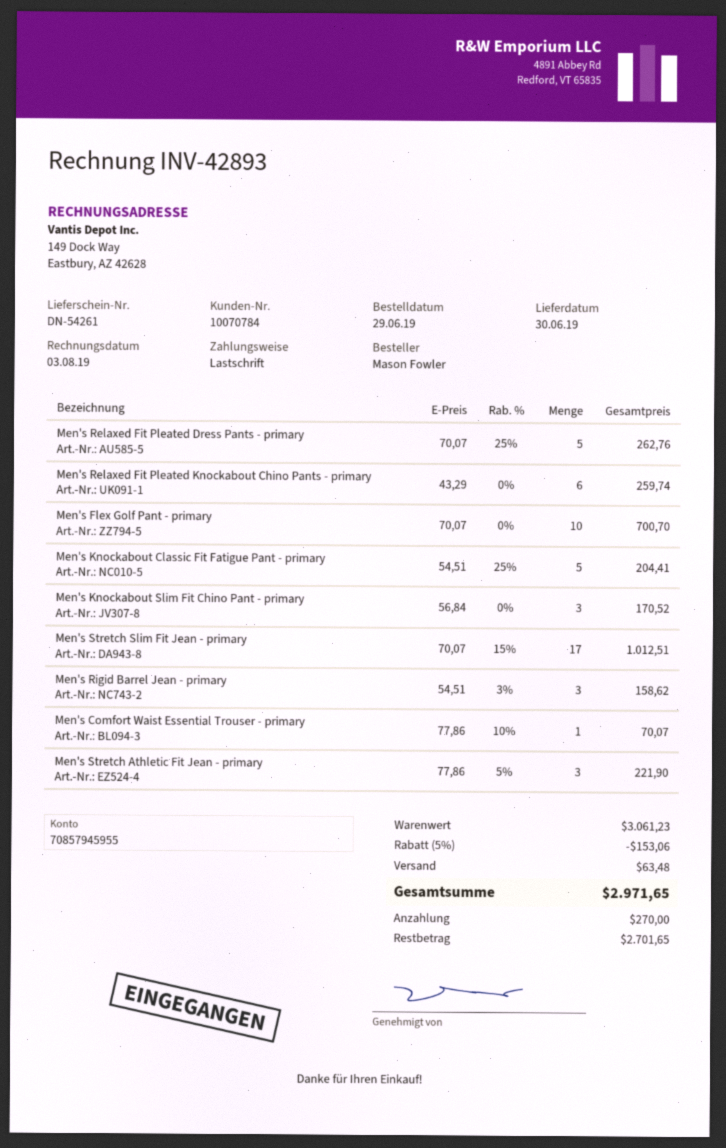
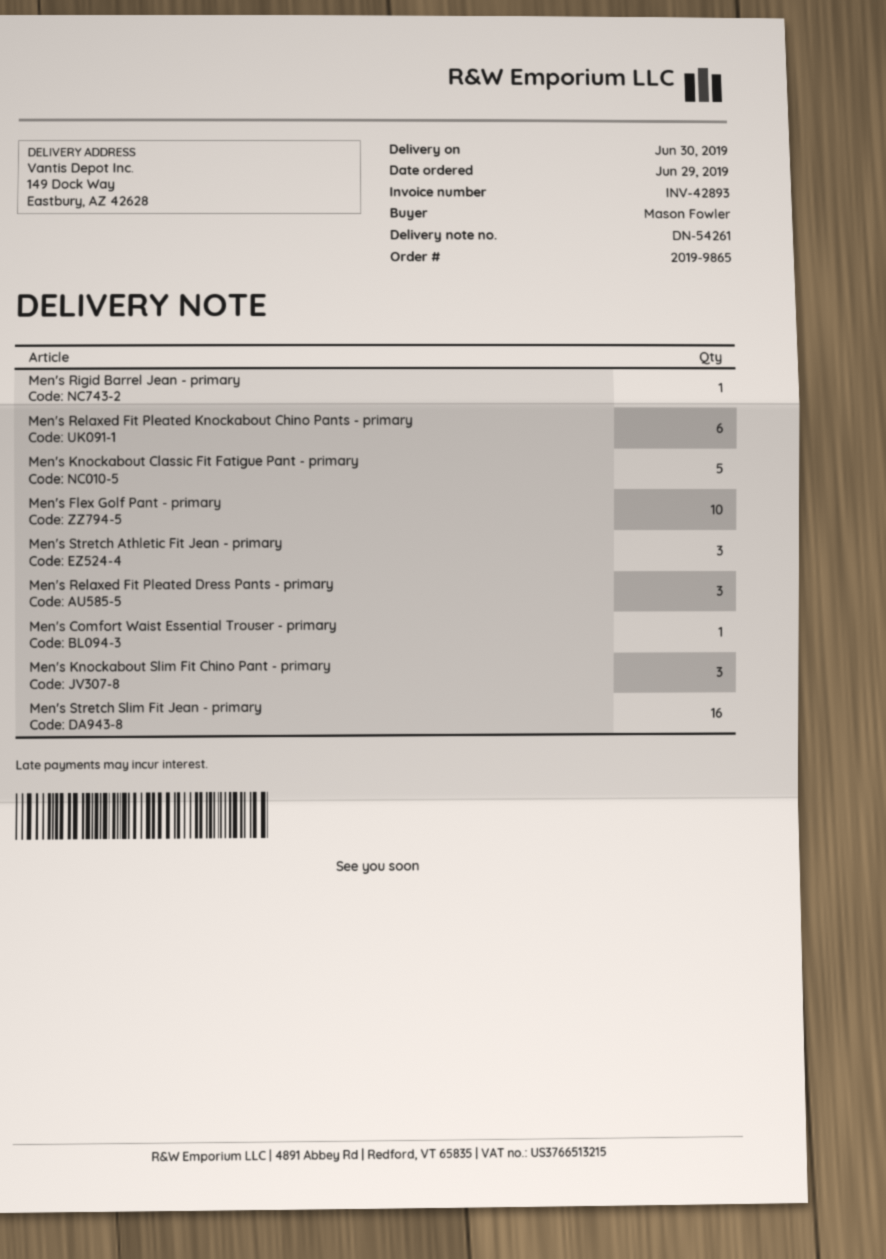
Men's Relaxed Fit Pleated Dress Pants - primary: 5 -> 3
Men's Stretch Slim Fit Jean - primary: 17 -> 16
Men's Rigid Barrel Jean - primary: 3 -> 1

